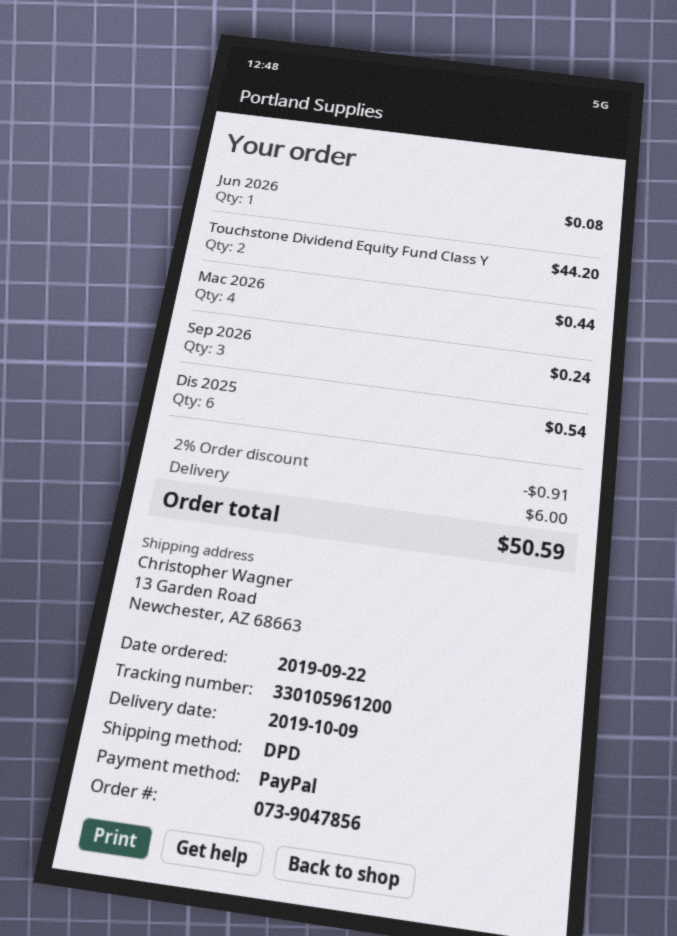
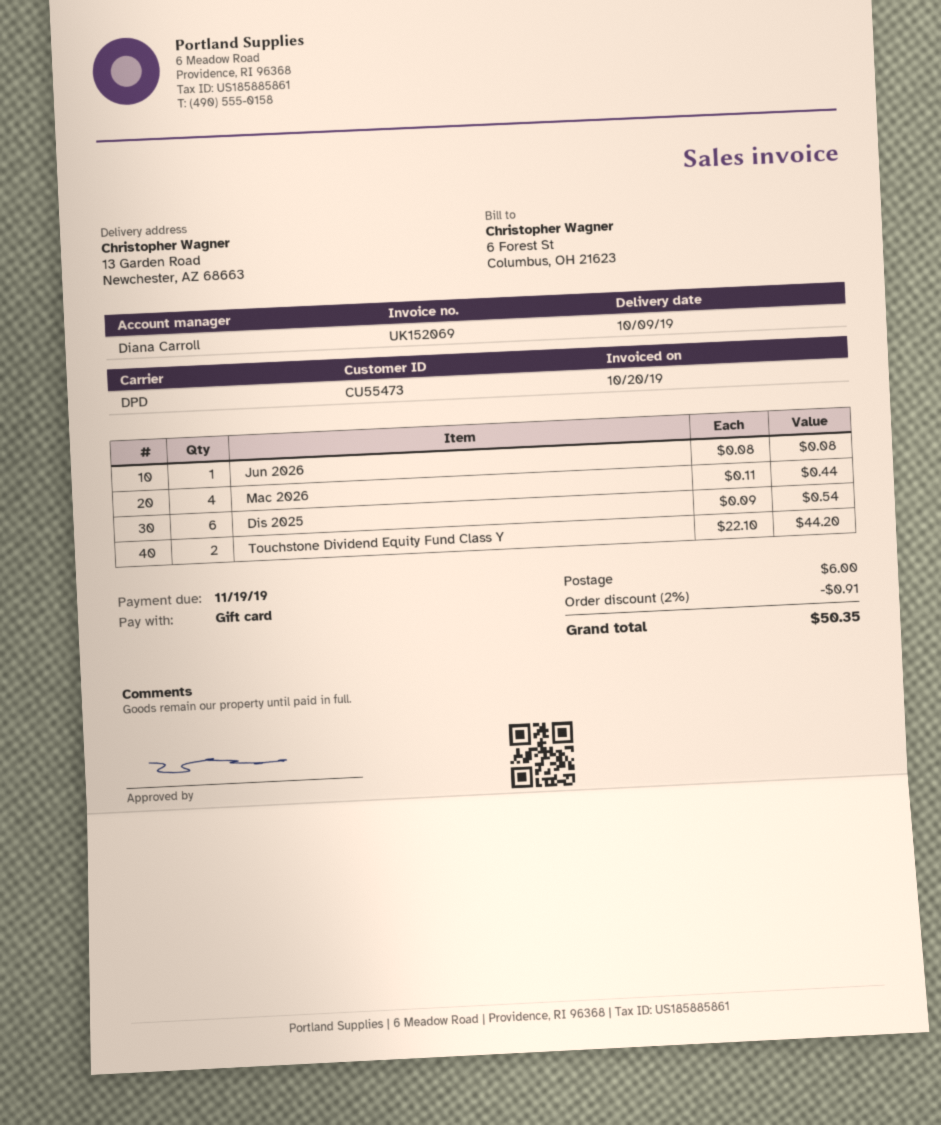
payment method: PayPal -> gift card
Sep 2026: 3 for 0.24 -> none
total: 50.59 -> 50.35

